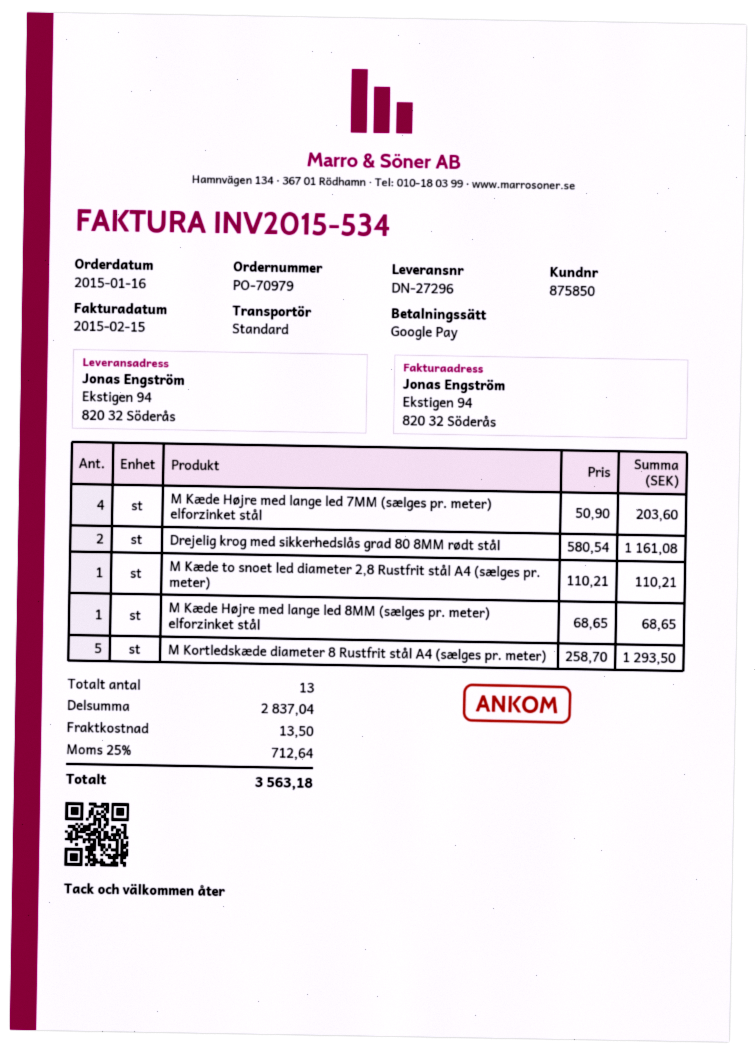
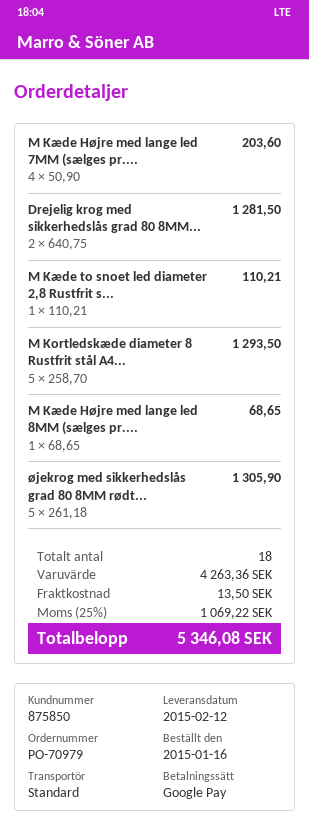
Drejelig krog med sikkerhedslås grad 80 8MM rødt stål: 2 x 580.54 = 1161.08 -> 2 x 640.75 = 1281.50
øjekrog med sikkerhedslås grad 80 8MM rødt...: none -> 5 x 261.18 = 1305.90
total quantity: 13 -> 18
subtotal: 2837.04 -> 4263.36
tax: 25% = 712.64 -> 25% = 1069.22
total: 3563.18 -> 5346.08

